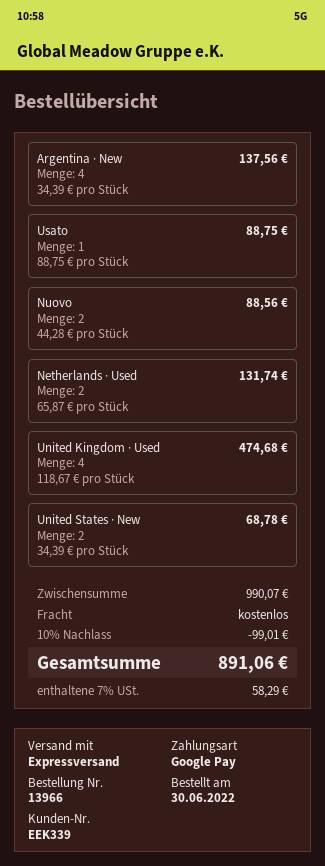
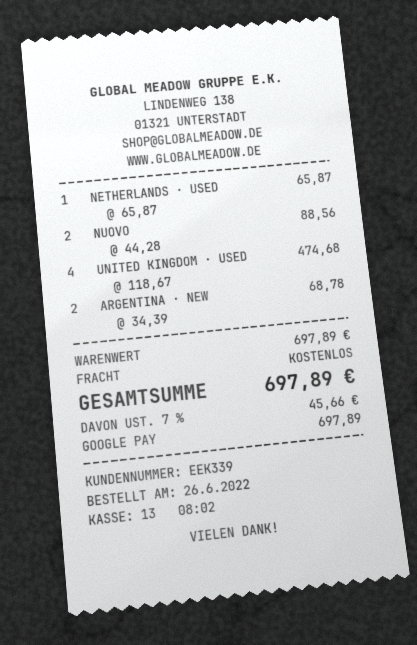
order date: 2022-06-30 -> 2022-06-26
Argentina · New: 4 x 34.39 = 137.56 -> 2 x 34.39 = 68.78
Usato: 1 x 88.75 = 88.75 -> none
Netherlands · Used: 2 x 65.87 = 131.74 -> 1 x 65.87 = 65.87
United States · New: 2 x 34.39 = 68.78 -> none
subtotal: 990.07 -> 697.89
discount: 10% = 99.01 -> none
tax: 7% = 58.29 -> 7% = 45.66
total: 891.06 -> 697.89

